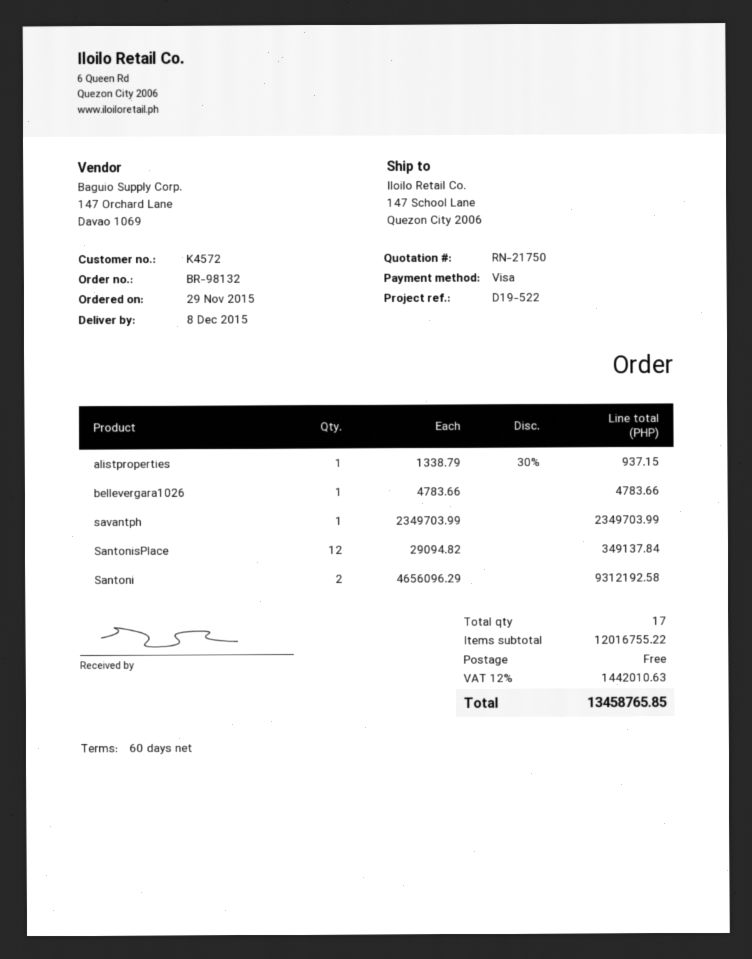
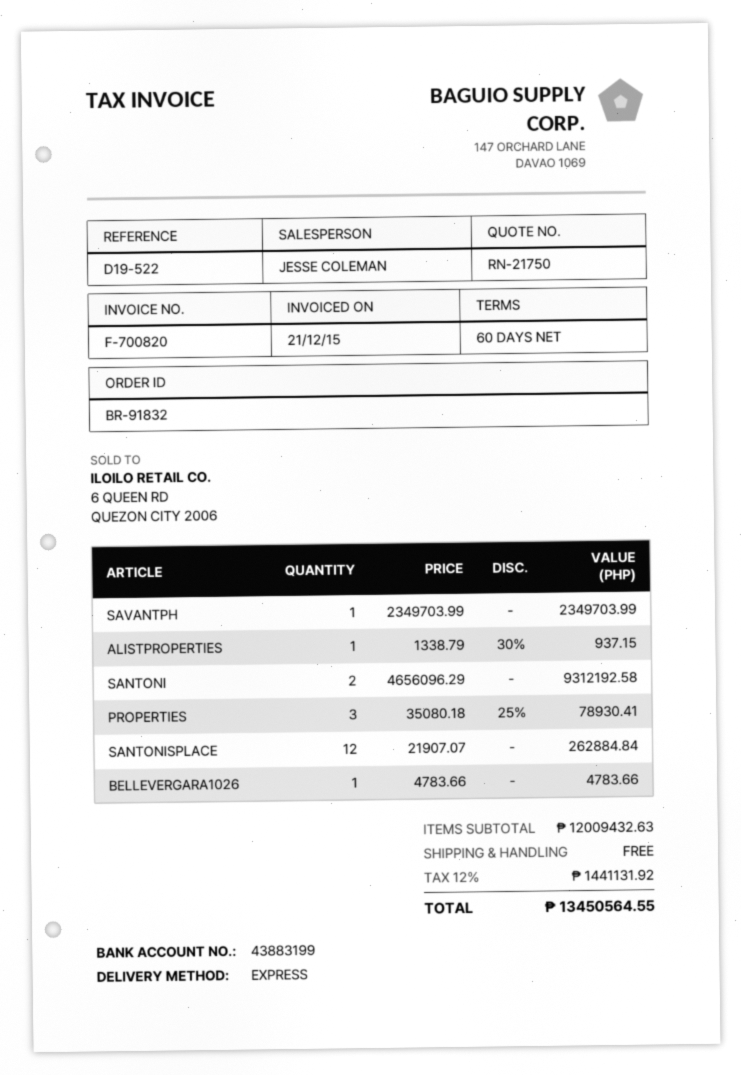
order number: BR-98132 -> BR-91832
SantonisPlace: 12 x 29094.82 = 349137.84 -> 12 x 21907.07 = 262884.84
PROPERTIES: none -> 3 x 35080.18 - 25% = 78930.41
subtotal: 12016755.22 -> 12009432.63
tax: 12% = 1442010.63 -> 12% = 1441131.92
total: 13458765.85 -> 13450564.55

